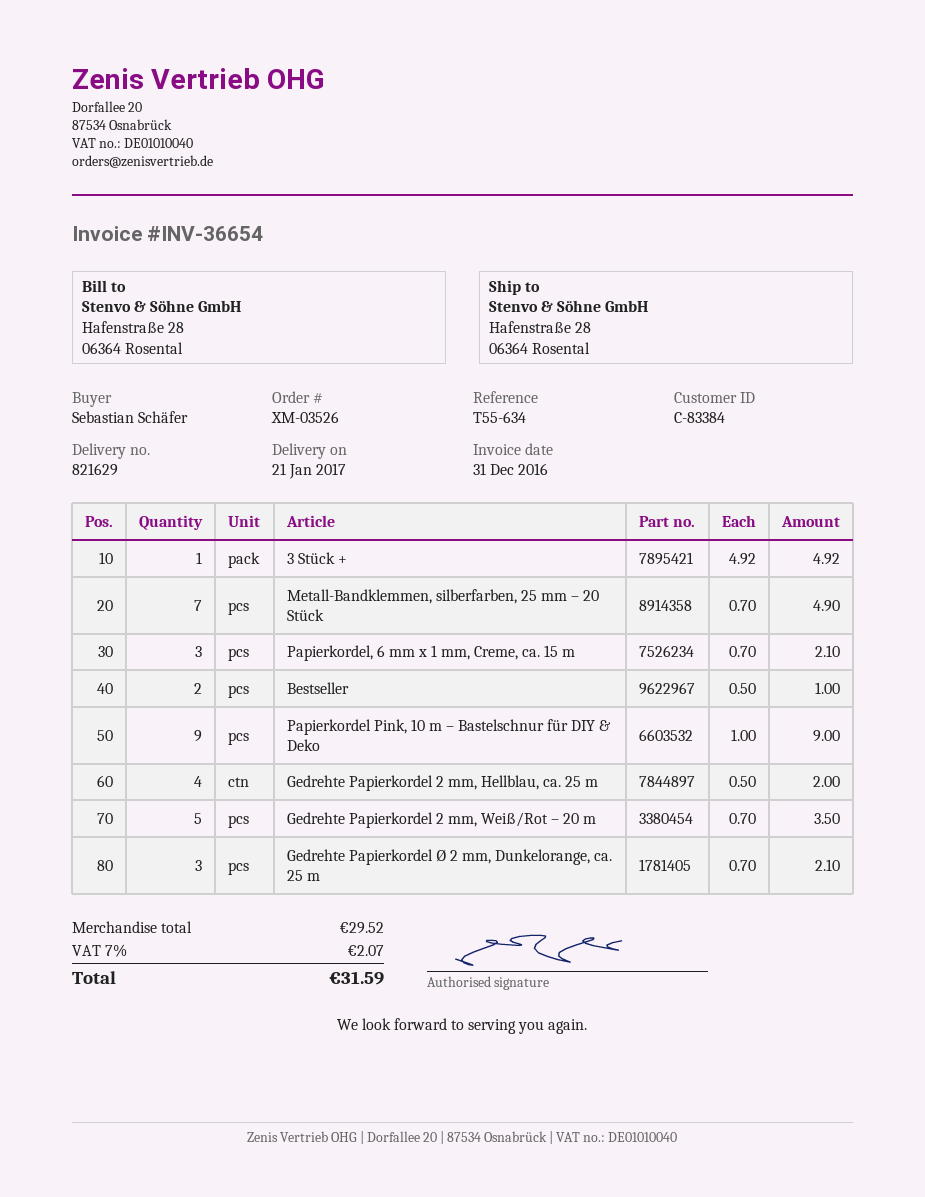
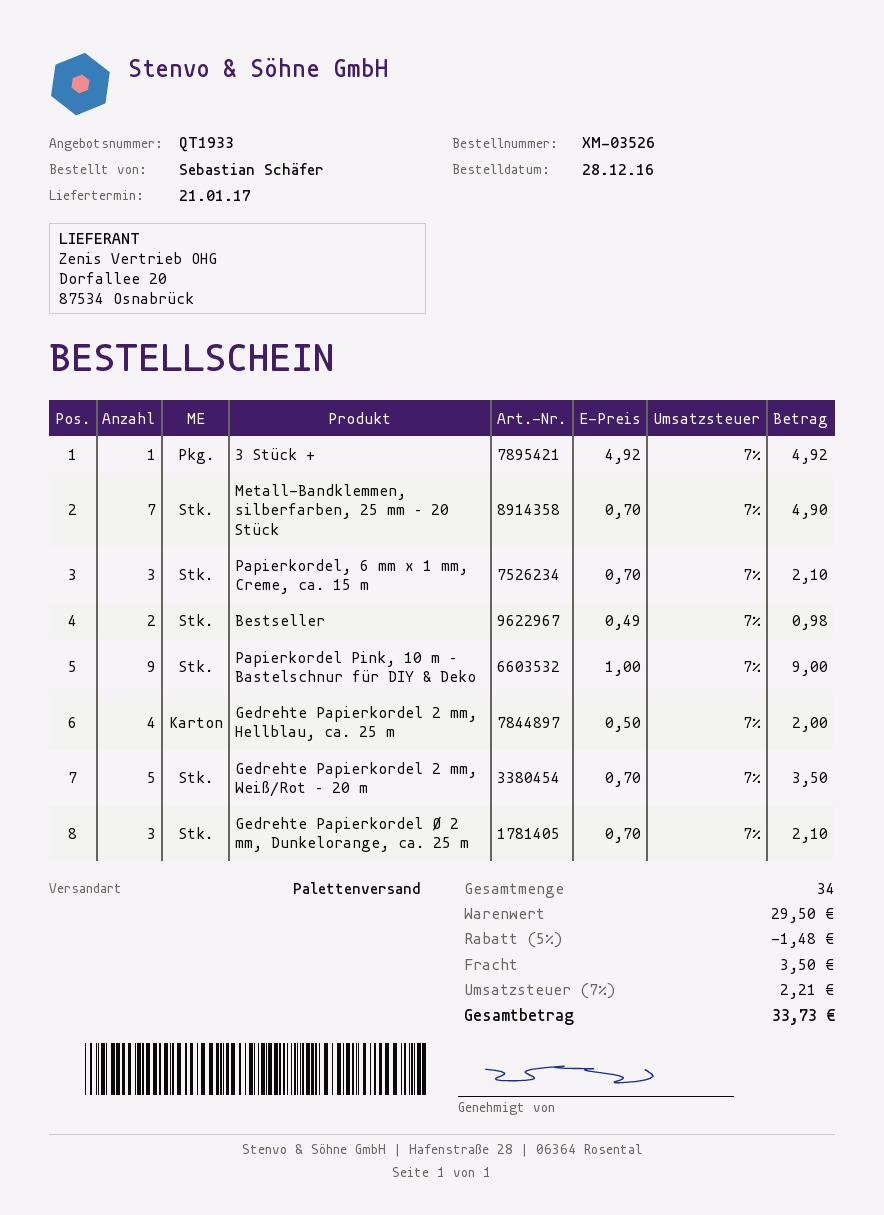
Bestseller: 2 x 0.50 = 1.00 -> 2 x 0.49 = 0.98
subtotal: 29.52 -> 29.50
discount: none -> 5% = 1.48
shipping: none -> 3.50
tax: 7% = 2.07 -> 7% = 2.21
total: 31.59 -> 33.73

